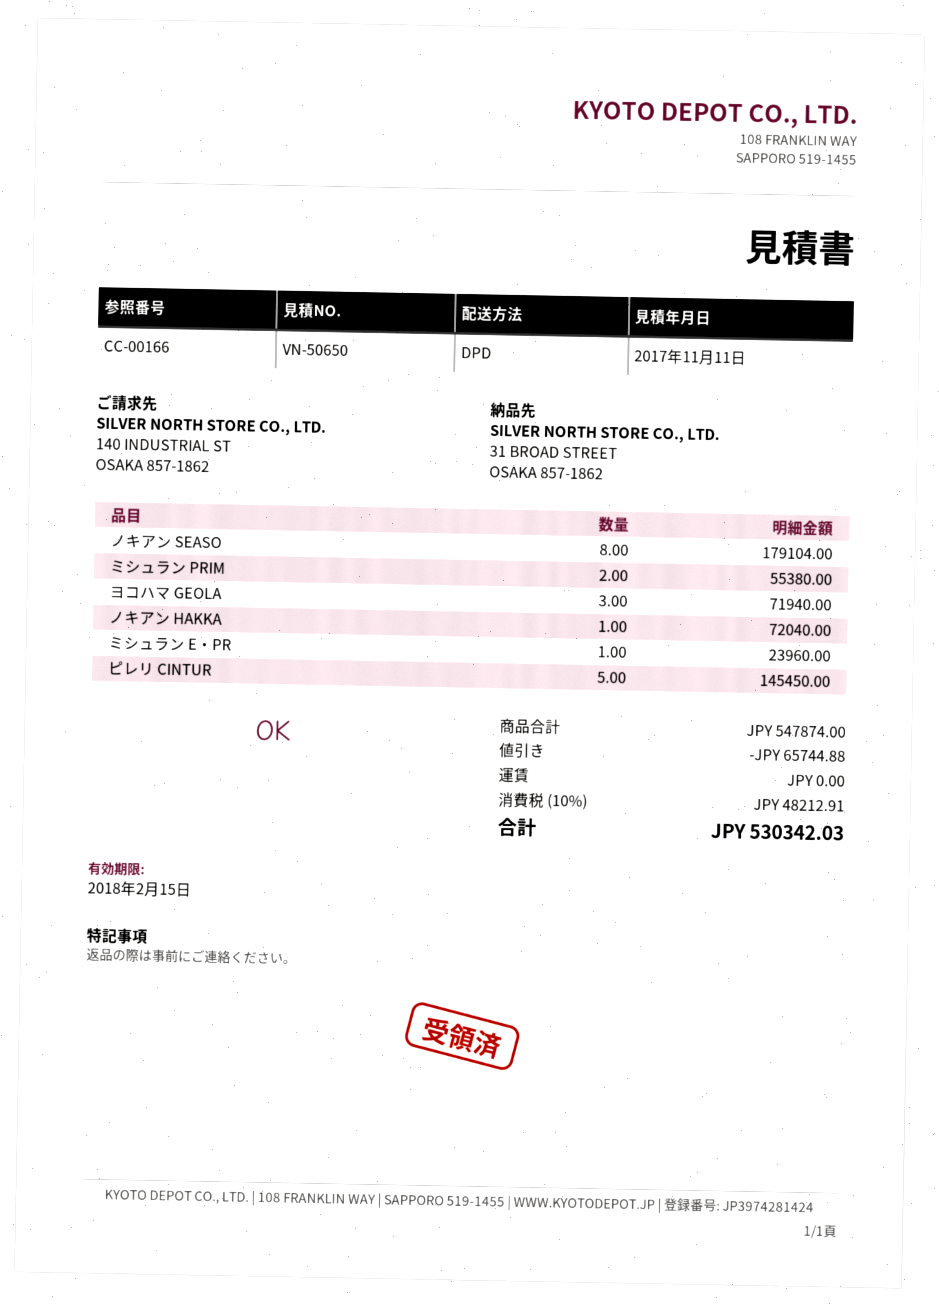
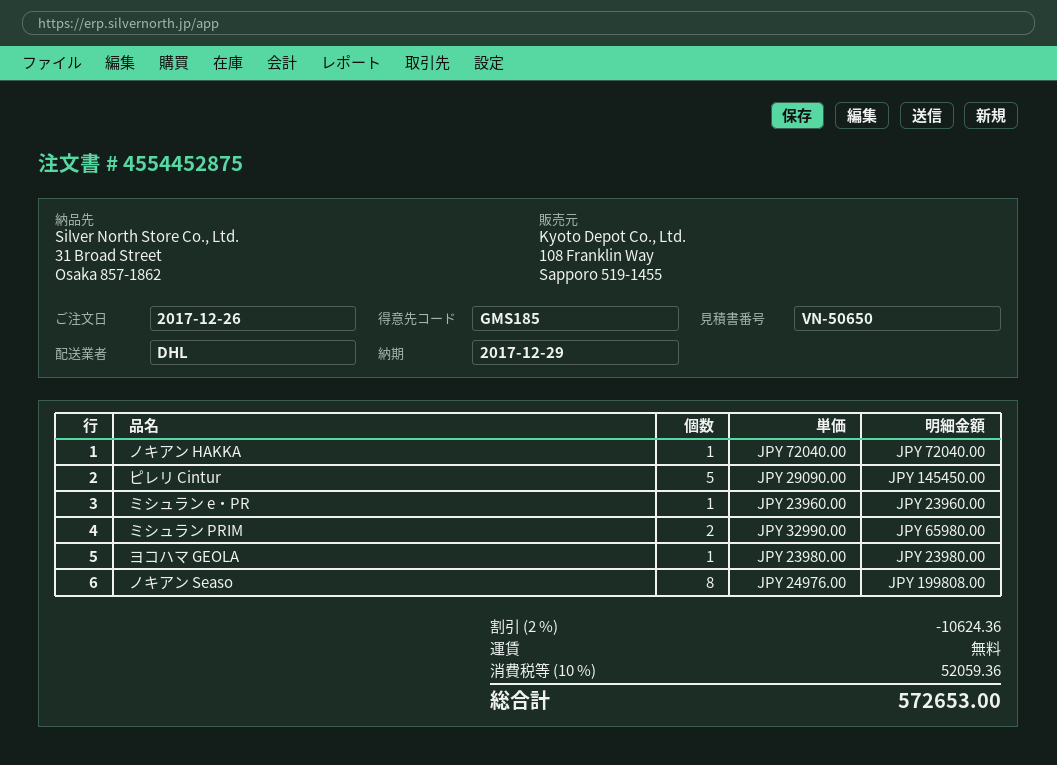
shipping method: DPD -> DHL
ノキアン SEASO: 8 for 179104.00 -> 8 for 199808.00
ミシュラン PRIM: 2 for 55380.00 -> 2 for 65980.00
ヨコハマ GEOLA: 3 for 71940.00 -> 1 for 23980.00
discount: 65744.88 -> 10624.36
tax: 10% = 48212.91 -> 10% = 52059.36
total: 530342.03 -> 572653.00

